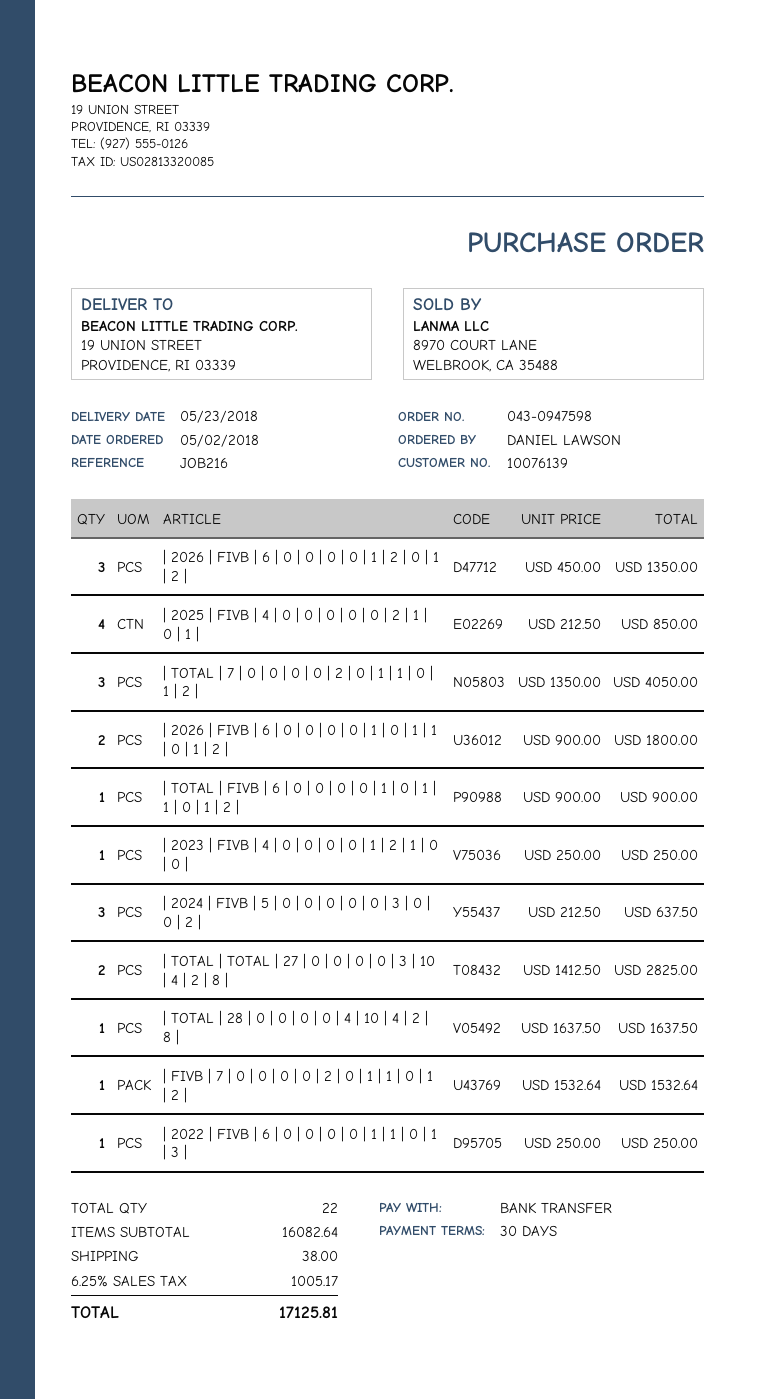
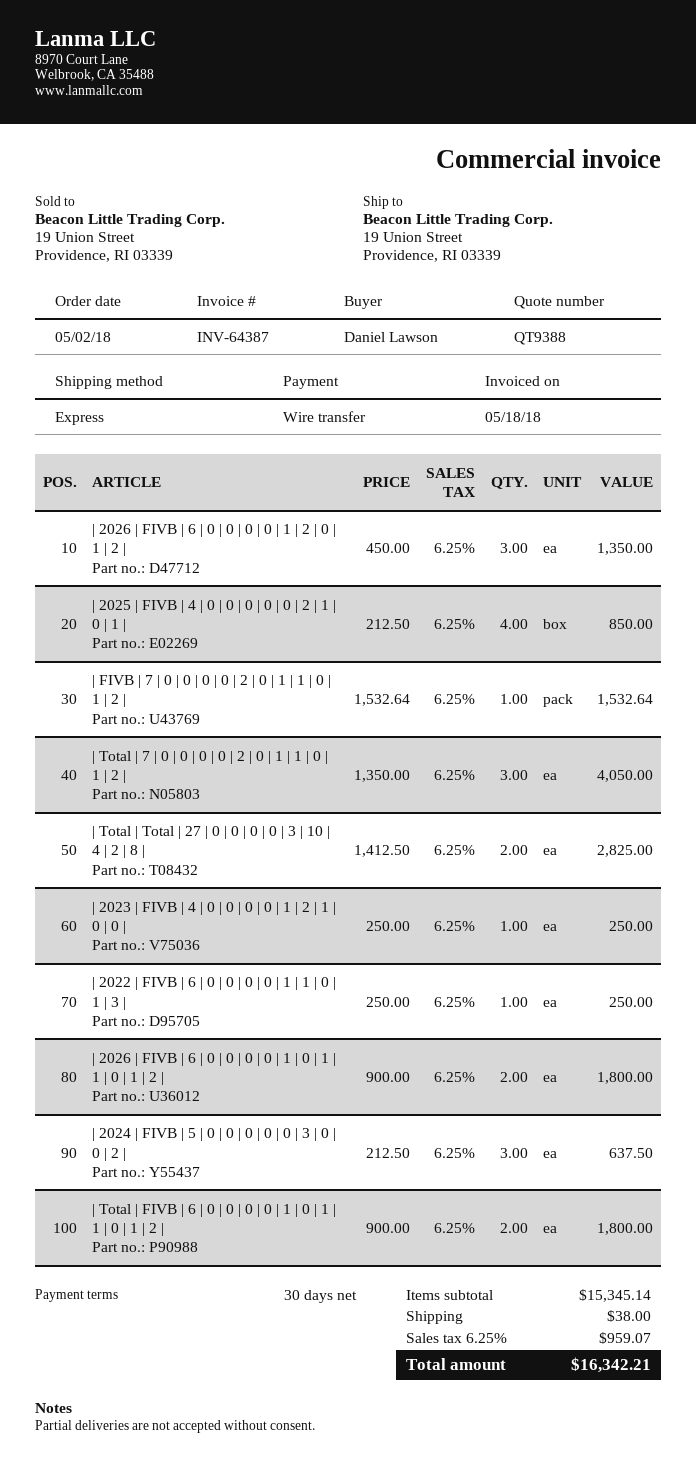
| TOTAL | FIVB | 6 | 0 | 0 | 0 | 0 | 1 | 0 | 1 | 1 | 0 | 1 | 2 |: 1 x 900.00 = 900.00 -> 2 x 900.00 = 1800.00
| TOTAL | 28 | 0 | 0 | 0 | 0 | 4 | 10 | 4 | 2 | 8 |: 1 x 1637.50 = 1637.50 -> none
subtotal: 16082.64 -> 15345.14
tax: 6.25% = 1005.17 -> 6.25% = 959.07
total: 17125.81 -> 16342.21

